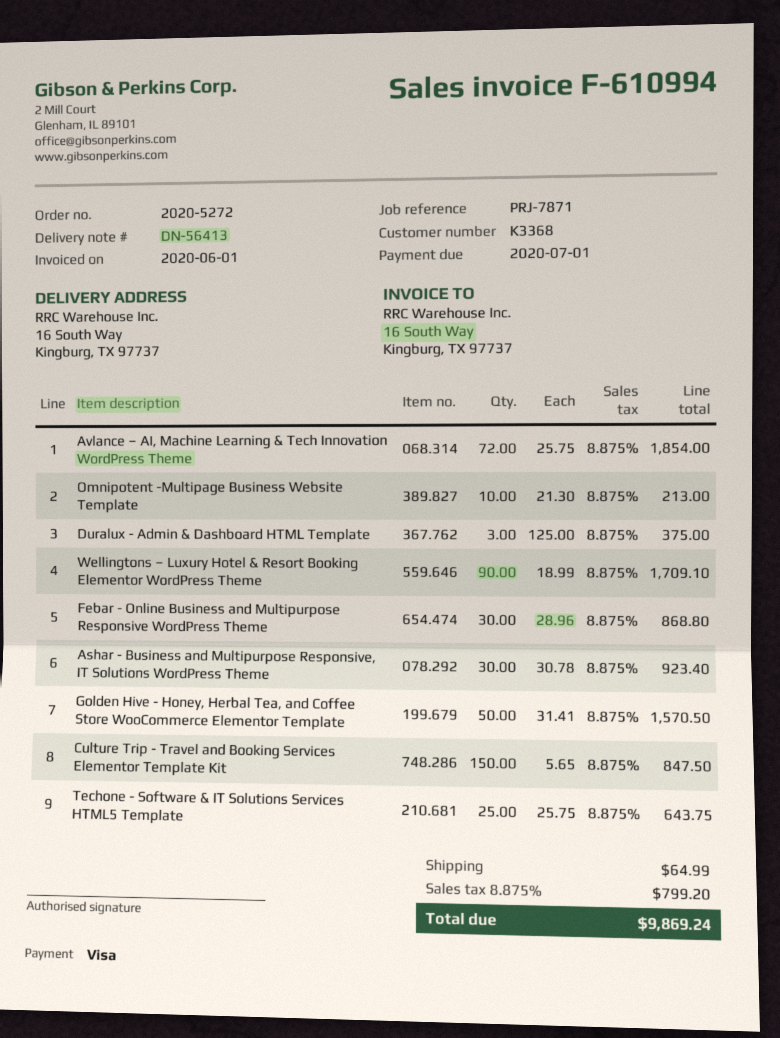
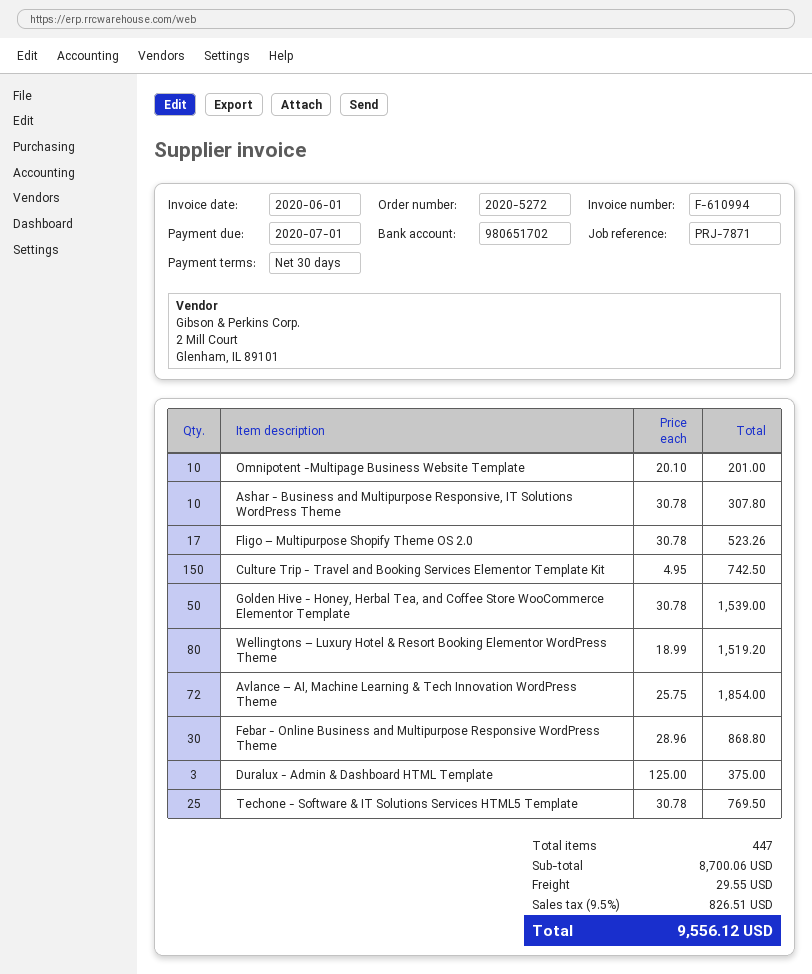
Omnipotent -Multipage Business Website Template: 10 x 21.30 = 213.00 -> 10 x 20.10 = 201.00
Wellingtons – Luxury Hotel & Resort Booking Elementor WordPress Theme: 90 x 18.99 = 1709.10 -> 80 x 18.99 = 1519.20
Ashar - Business and Multipurpose Responsive, IT Solutions WordPress Theme: 30 x 30.78 = 923.40 -> 10 x 30.78 = 307.80
Golden Hive - Honey, Herbal Tea, and Coffee Store WooCommerce Elementor Template: 50 x 31.41 = 1570.50 -> 50 x 30.78 = 1539.00
Culture Trip - Travel and Booking Services Elementor Template Kit: 150 x 5.65 = 847.50 -> 150 x 4.95 = 742.50
Techone - Software & IT Solutions Services HTML5 Template: 25 x 25.75 = 643.75 -> 25 x 30.78 = 769.50
Fligo – Multipurpose Shopify Theme OS 2.0: none -> 17 x 30.78 = 523.26
shipping: 64.99 -> 29.55
tax: 8.875% = 799.20 -> 9.5% = 826.51
total: 9869.24 -> 9556.12

